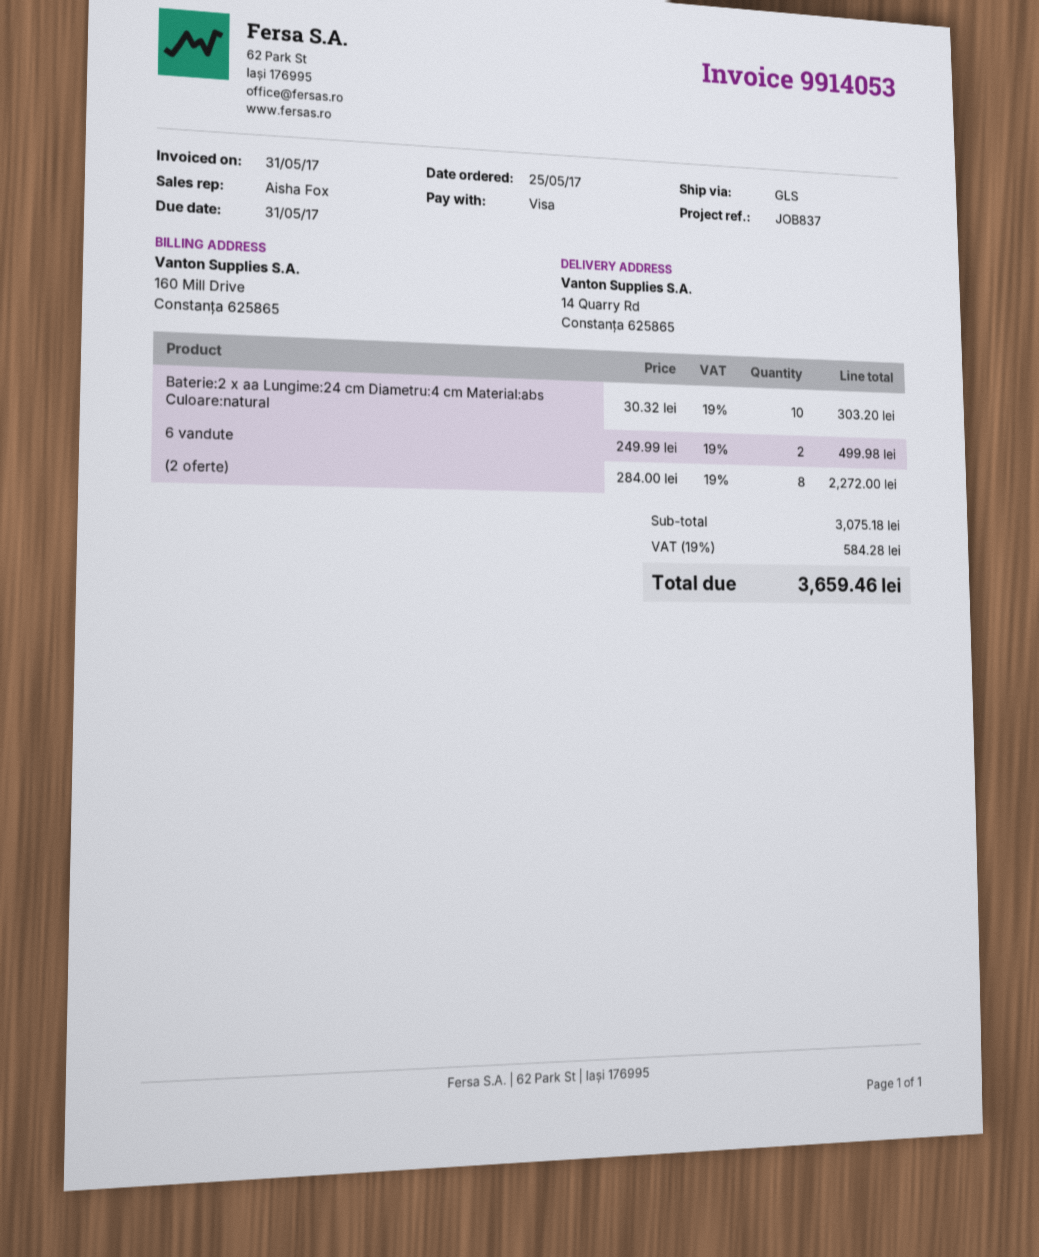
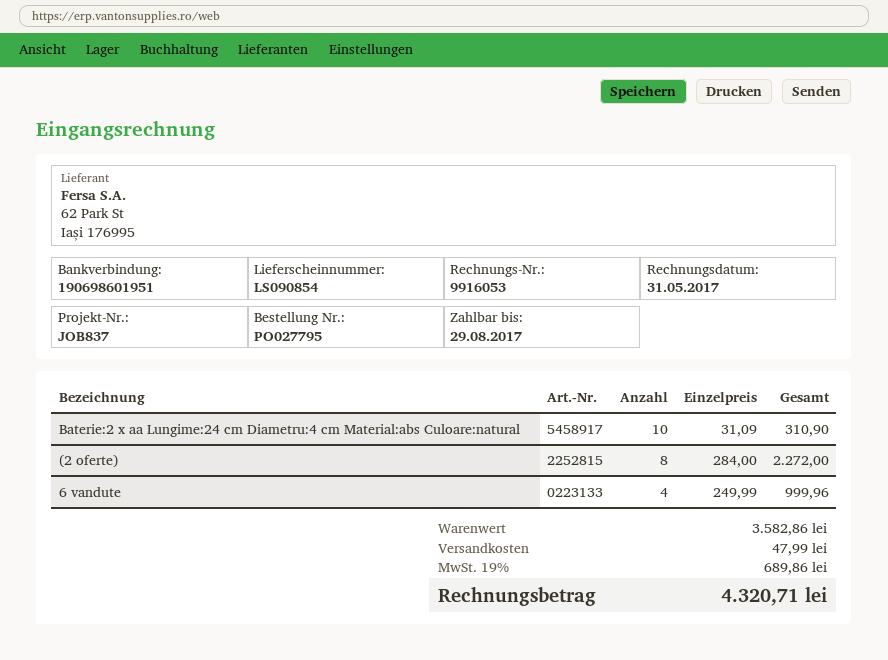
invoice number: 9914053 -> 9916053
due date: 2017-05-31 -> 2017-08-29
Baterie:2 x aa Lungime:24 cm Diametru:4 cm Material:abs Culoare:natural: 10 x 30.32 = 303.20 -> 10 x 31.09 = 310.90
6 vandute: 2 x 249.99 = 499.98 -> 4 x 249.99 = 999.96
subtotal: 3075.18 -> 3582.86
shipping: none -> 47.99
tax: 19% = 584.28 -> 19% = 689.86
total: 3659.46 -> 4320.71

